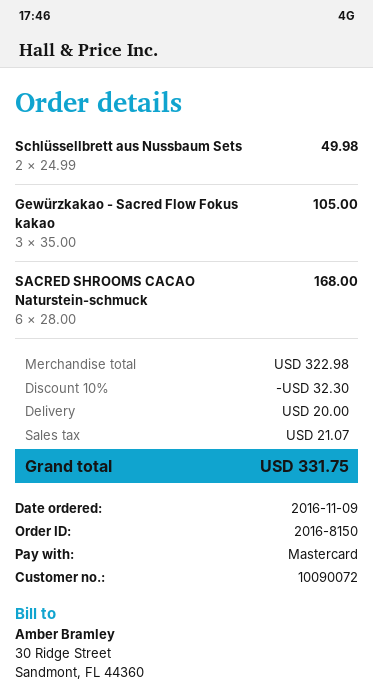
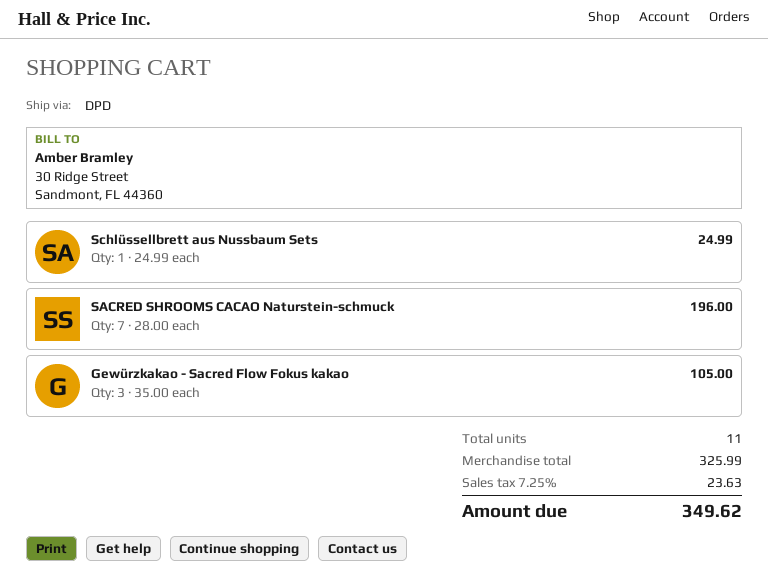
Schlüssellbrett aus Nussbaum Sets: 2 x 24.99 = 49.98 -> 1 x 24.99 = 24.99
SACRED SHROOMS CACAO Naturstein-schmuck: 6 x 28.00 = 168.00 -> 7 x 28.00 = 196.00
subtotal: 322.98 -> 325.99
discount: 10% = 32.30 -> none
shipping: 20.00 -> none
tax: 21.07 -> 23.63
total: 331.75 -> 349.62

